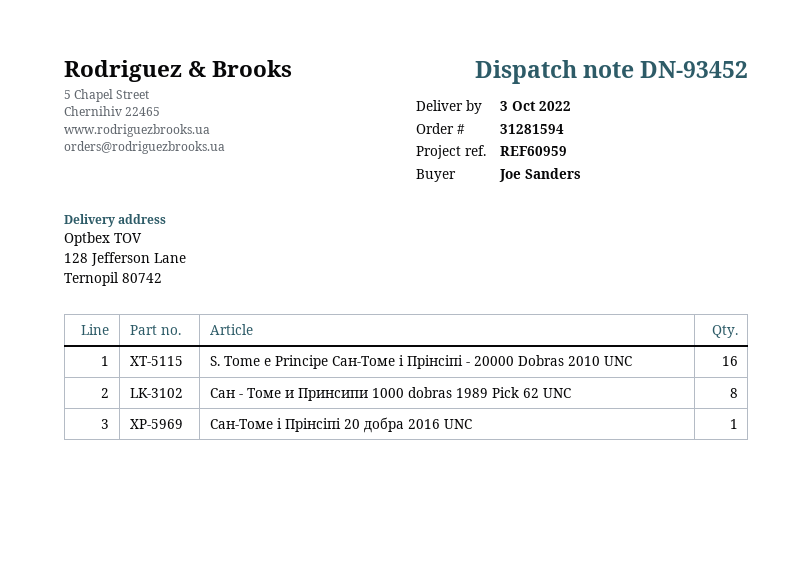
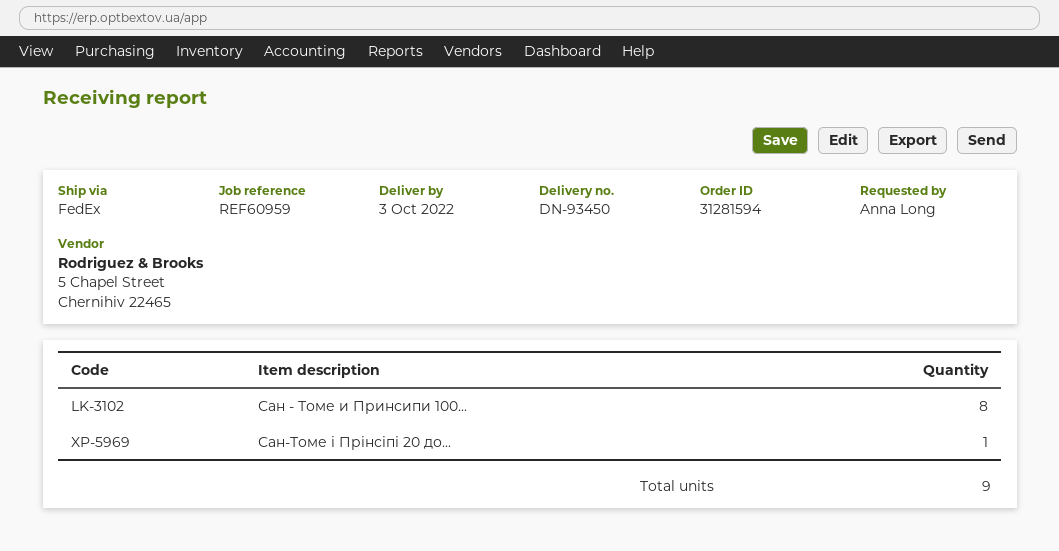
delivery note number: DN-93452 -> DN-93450
ordered by: Joe Sanders -> Anna Long
S. Tome e Principe Сан-Томе і Прінсіпі - 20000 Dobras 2010 UNC: 16 -> none

